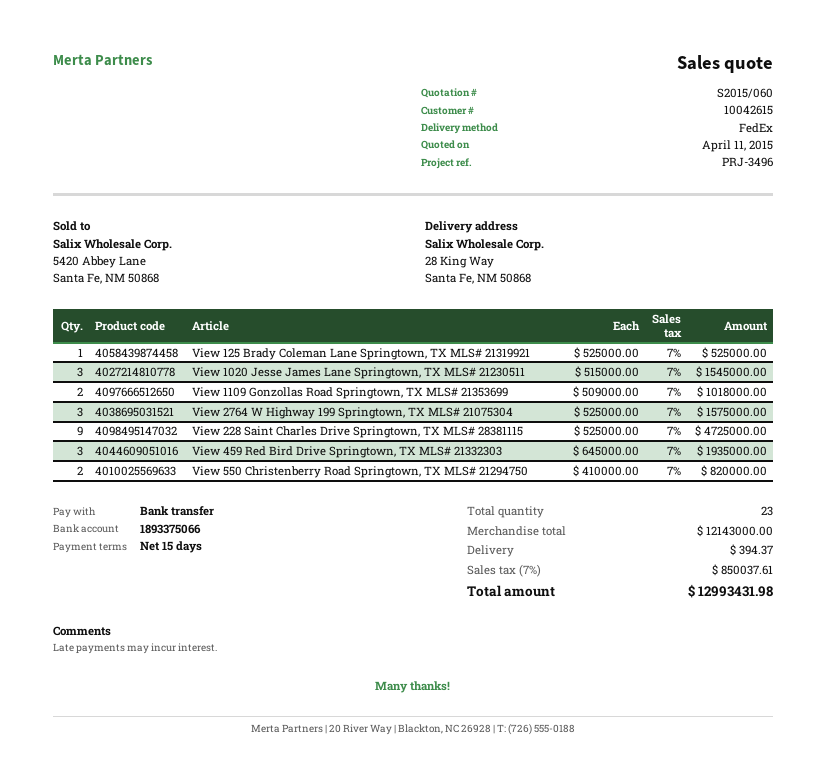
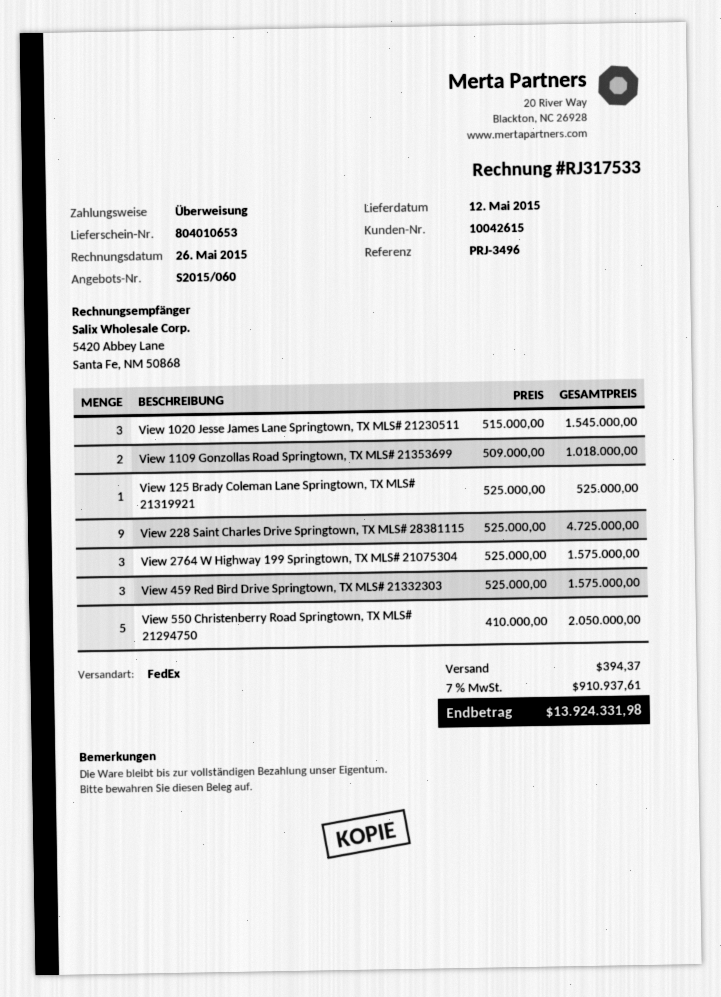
View 459 Red Bird Drive Springtown, TX MLS# 21332303: 3 x 645000.00 = 1935000.00 -> 3 x 525000.00 = 1575000.00
View 550 Christenberry Road Springtown, TX MLS# 21294750: 2 x 410000.00 = 820000.00 -> 5 x 410000.00 = 2050000.00
tax: 7% = 850037.61 -> 7% = 910937.61
total: 12993431.98 -> 13924331.98

